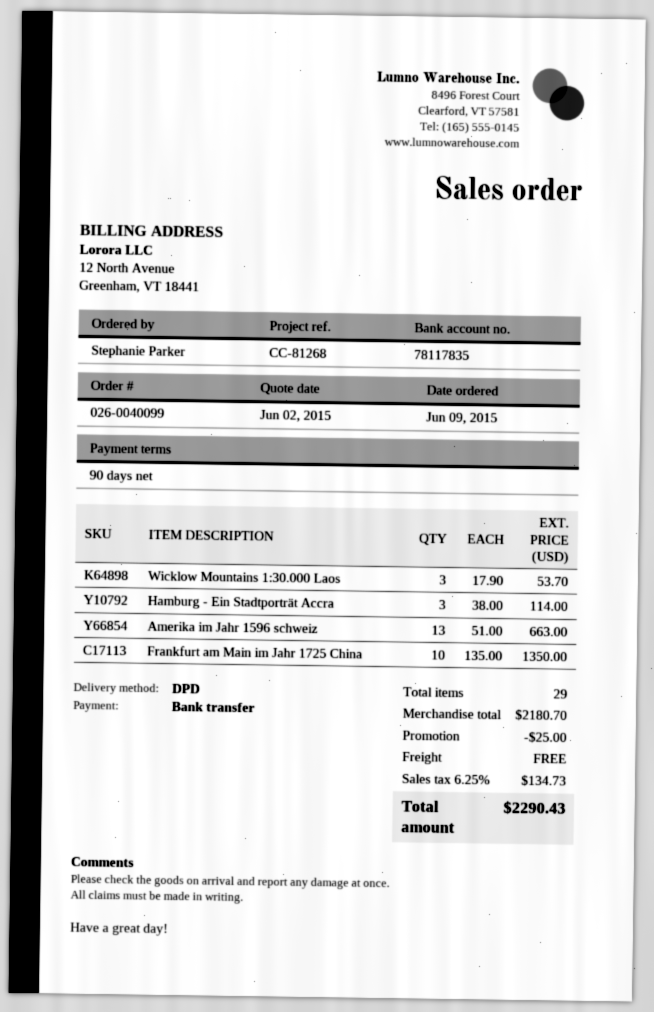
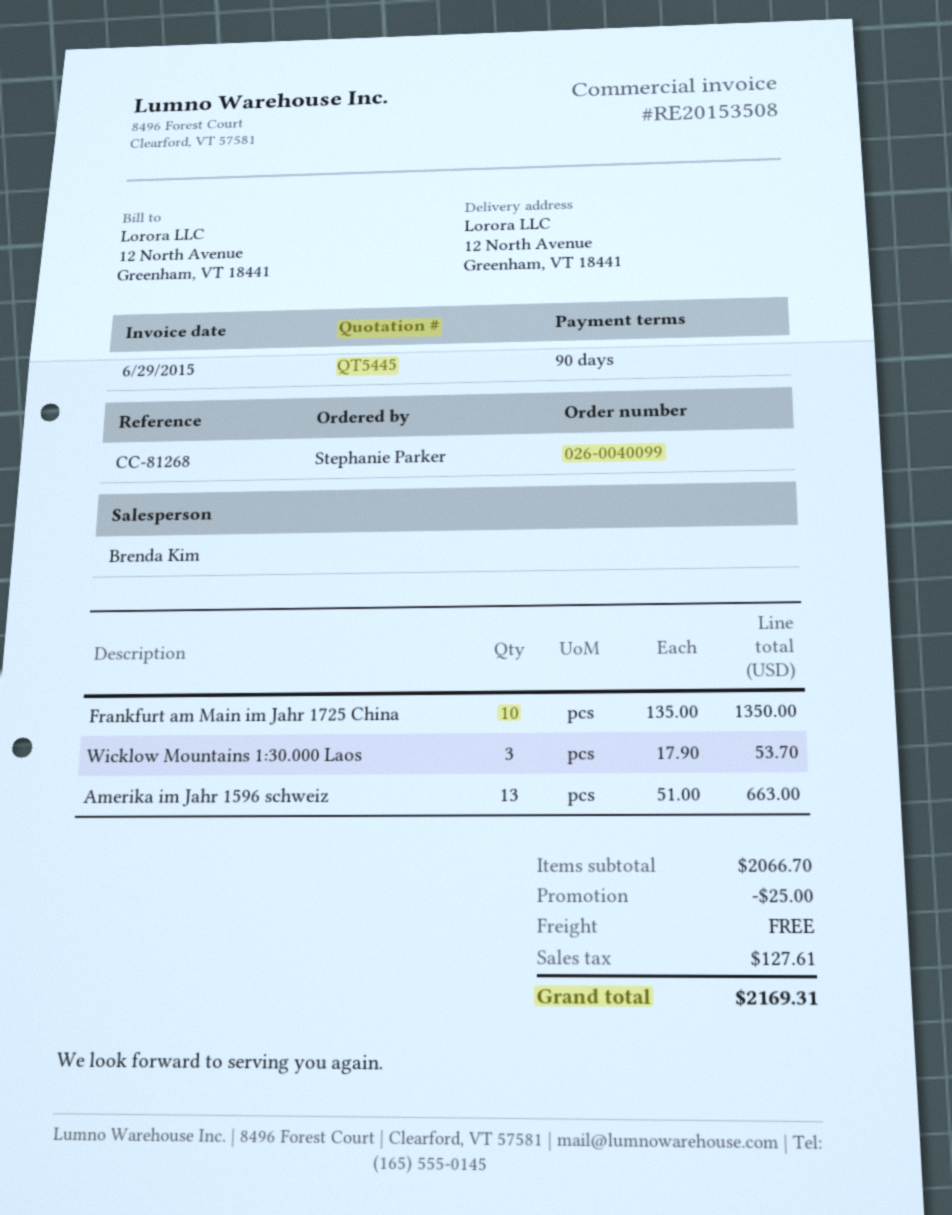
Hamburg - Ein Stadtporträt Accra: 3 x 38.00 = 114.00 -> none
subtotal: 2180.70 -> 2066.70
tax: 134.73 -> 127.61
total: 2290.43 -> 2169.31

